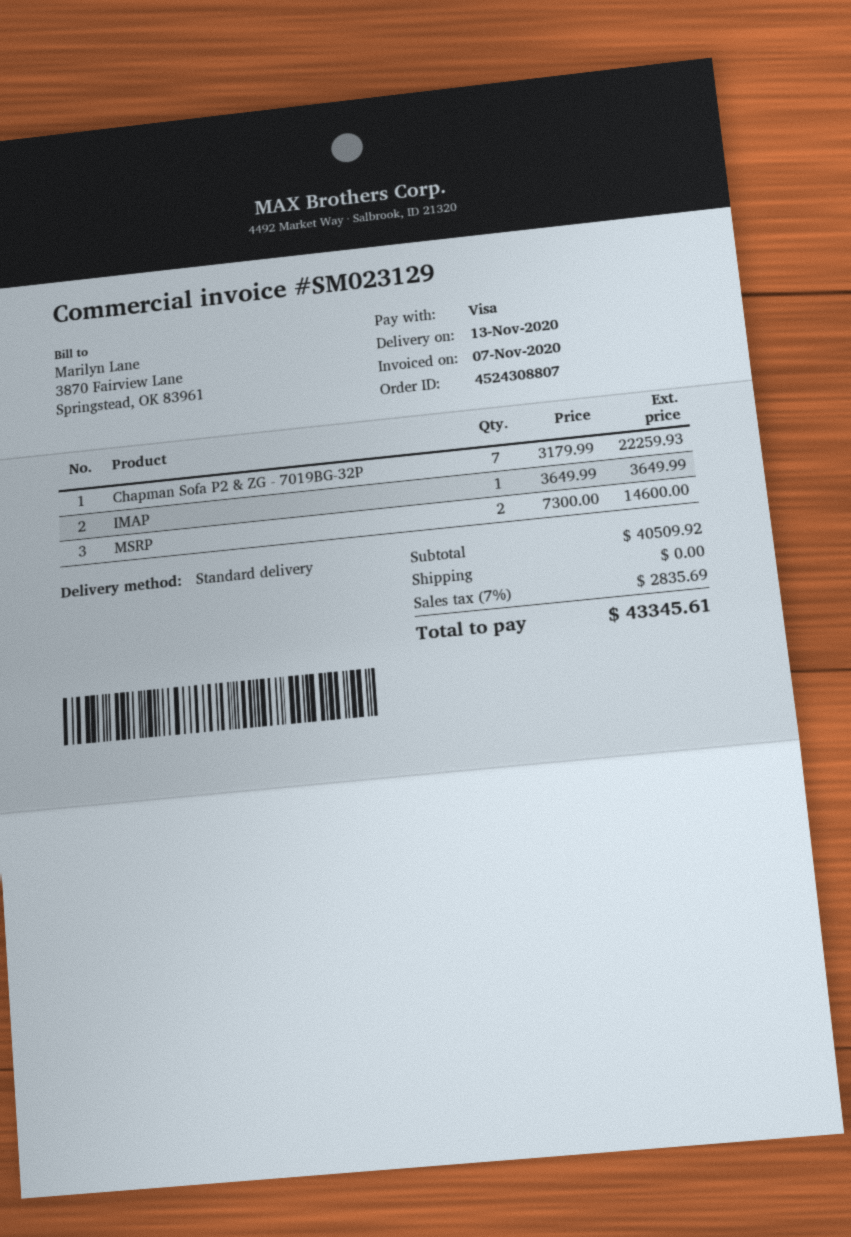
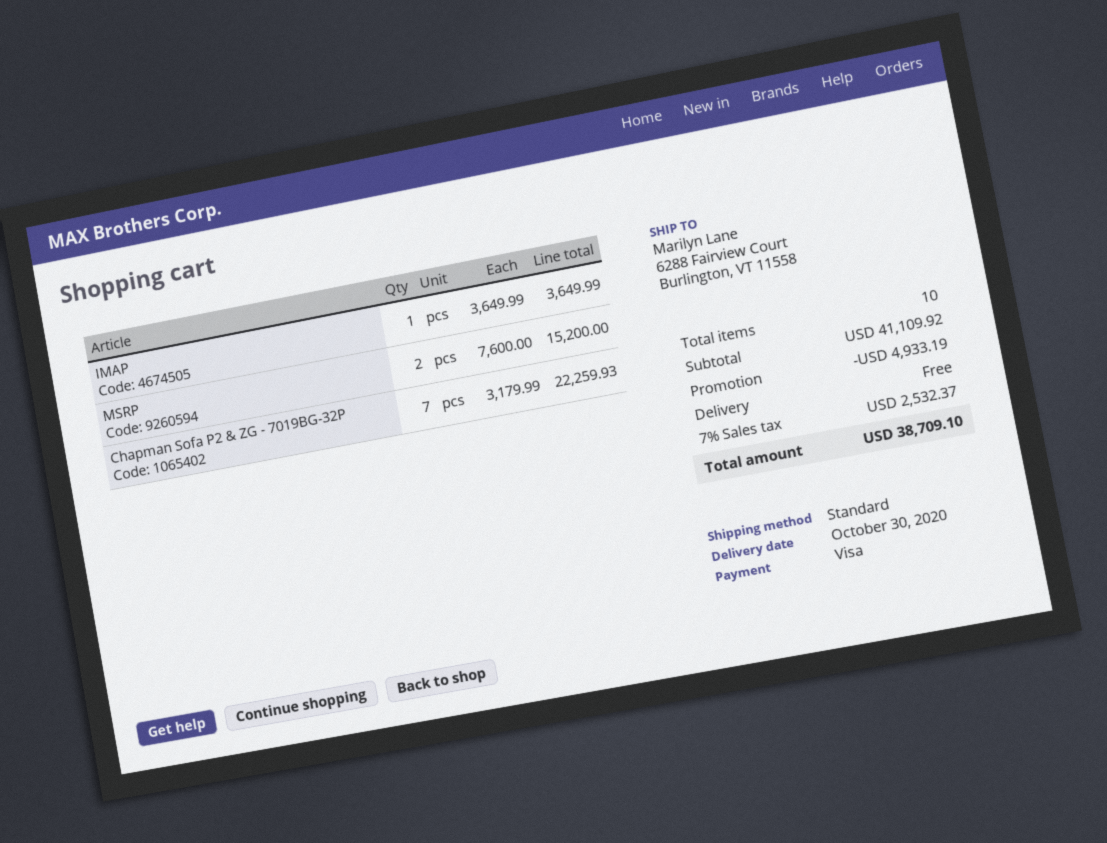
delivery date: 2020-11-13 -> 2020-10-30
MSRP: 2 x 7300.00 = 14600.00 -> 2 x 7600.00 = 15200.00
subtotal: 40509.92 -> 41109.92
discount: none -> 4933.19
tax: 7% = 2835.69 -> 7% = 2532.37
total: 43345.61 -> 38709.10

